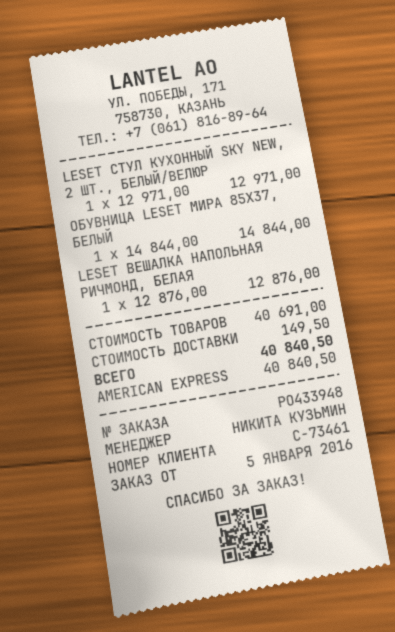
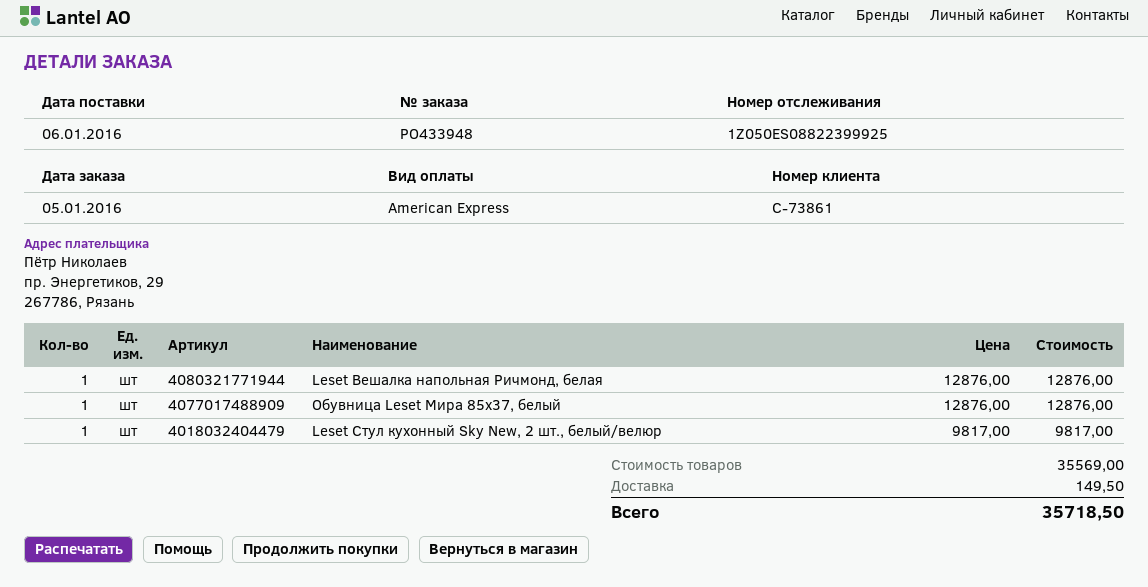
customer number: C-73461 -> C-73861
LESET СТУЛ КУХОННЫЙ SKY NEW, 2 ШТ., БЕЛЫЙ/ВЕЛЮР: 1 x 12971.00 = 12971.00 -> 1 x 9817.00 = 9817.00
ОБУВНИЦА LESET МИРА 85Х37, БЕЛЫЙ: 1 x 14844.00 = 14844.00 -> 1 x 12876.00 = 12876.00
subtotal: 40691.00 -> 35569.00
total: 40840.50 -> 35718.50

